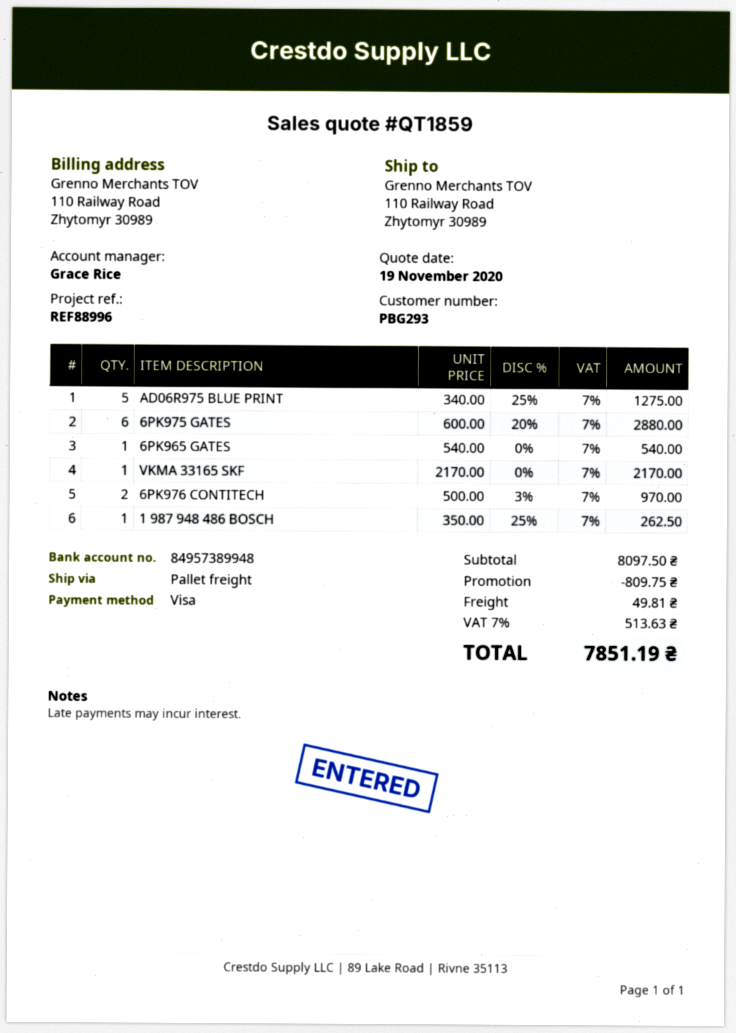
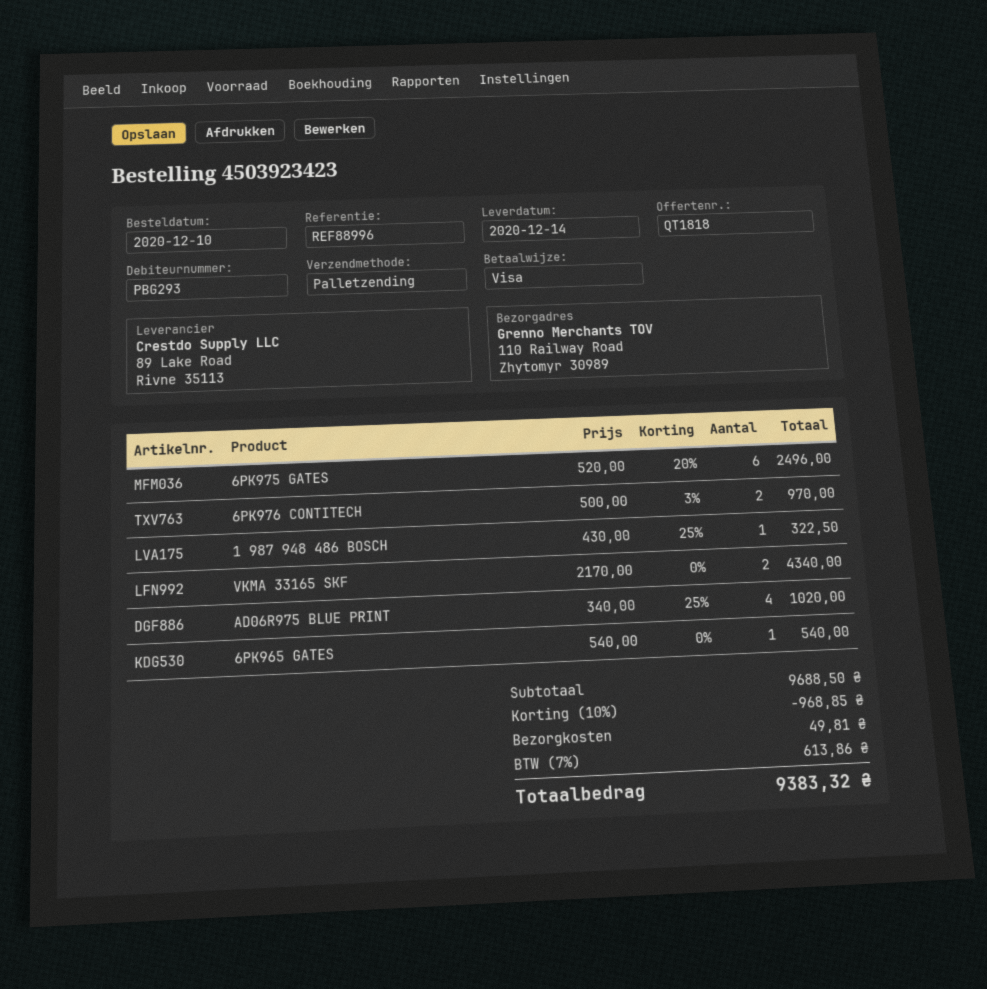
quote number: QT1859 -> QT1818
AD06R975 BLUE PRINT: 5 x 340.00 - 25% = 1275.00 -> 4 x 340.00 - 25% = 1020.00
6PK975 GATES: 6 x 600.00 - 20% = 2880.00 -> 6 x 520.00 - 20% = 2496.00
VKMA 33165 SKF: 1 x 2170.00 = 2170.00 -> 2 x 2170.00 = 4340.00
1 987 948 486 BOSCH: 1 x 350.00 - 25% = 262.50 -> 1 x 430.00 - 25% = 322.50
subtotal: 8097.50 -> 9688.50
discount: 809.75 -> 968.85
tax: 7% = 513.63 -> 7% = 613.86
total: 7851.19 -> 9383.32

